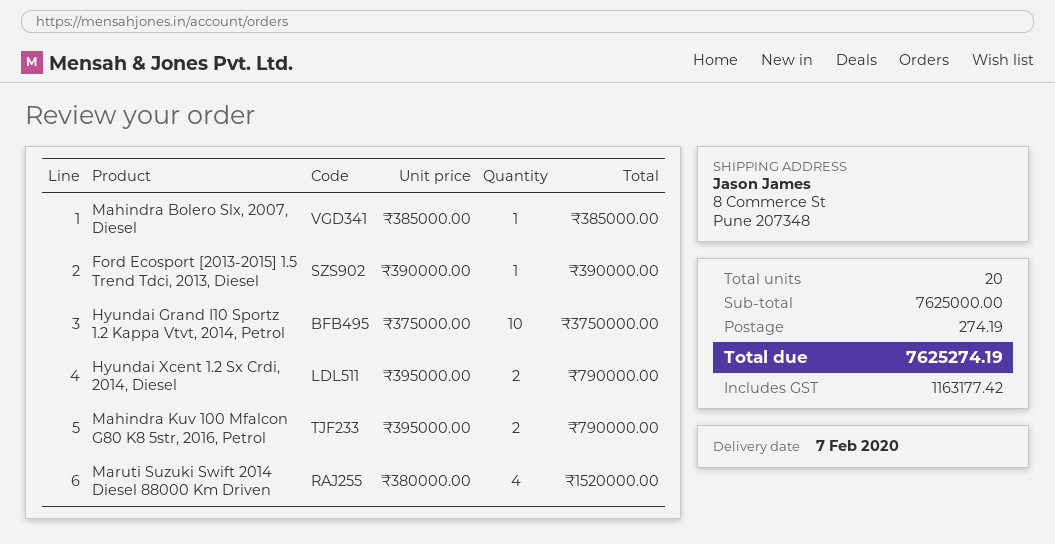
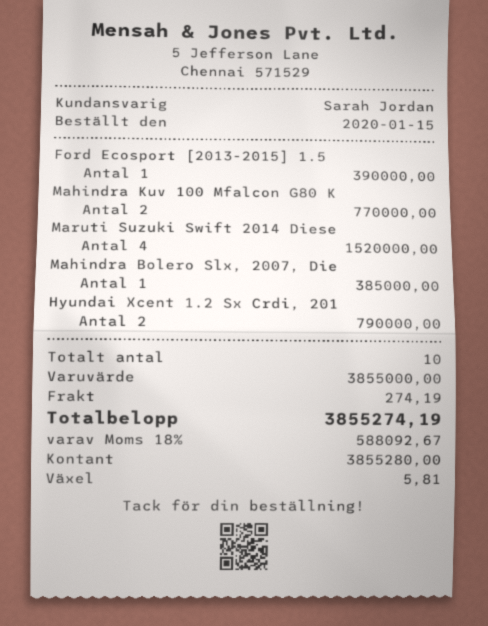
Hyundai Grand I10 Sportz 1.2 Kappa Vtvt, 2014, Petrol: 10 for 3750000.00 -> none
Mahindra Kuv 100 Mfalcon G80 K8 5str, 2016, Petrol: 2 for 790000.00 -> 2 for 770000.00
total quantity: 20 -> 10
subtotal: 7625000.00 -> 3855000.00
tax: 1163177.42 -> 588092.67
total: 7625274.19 -> 3855274.19

